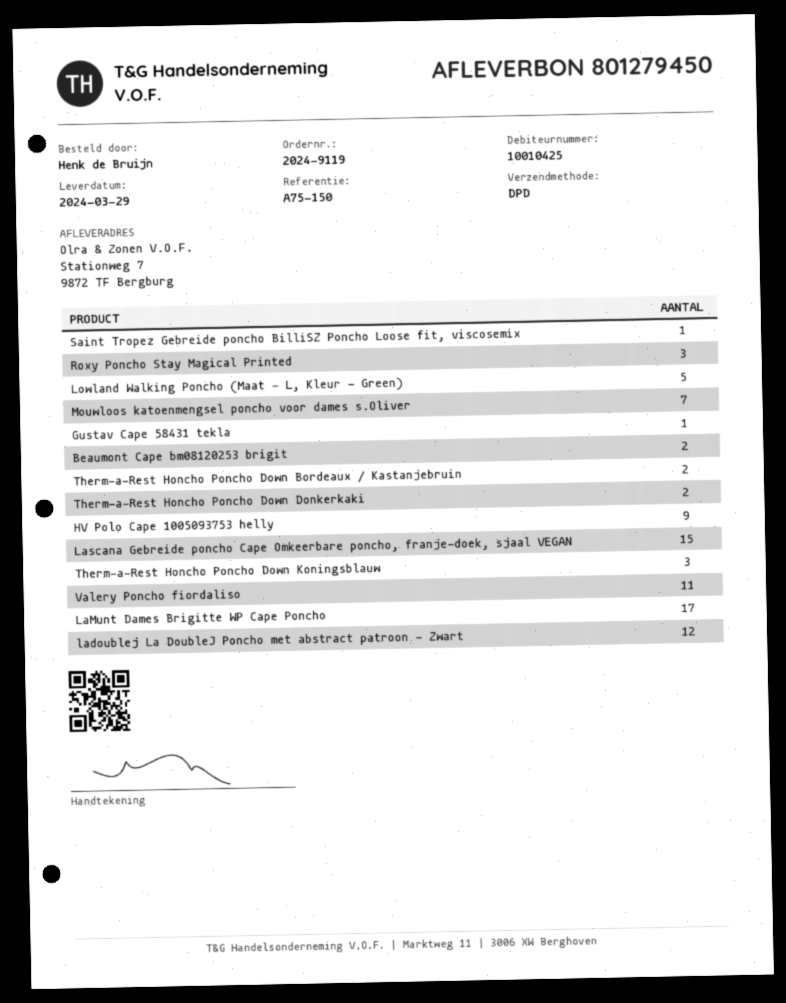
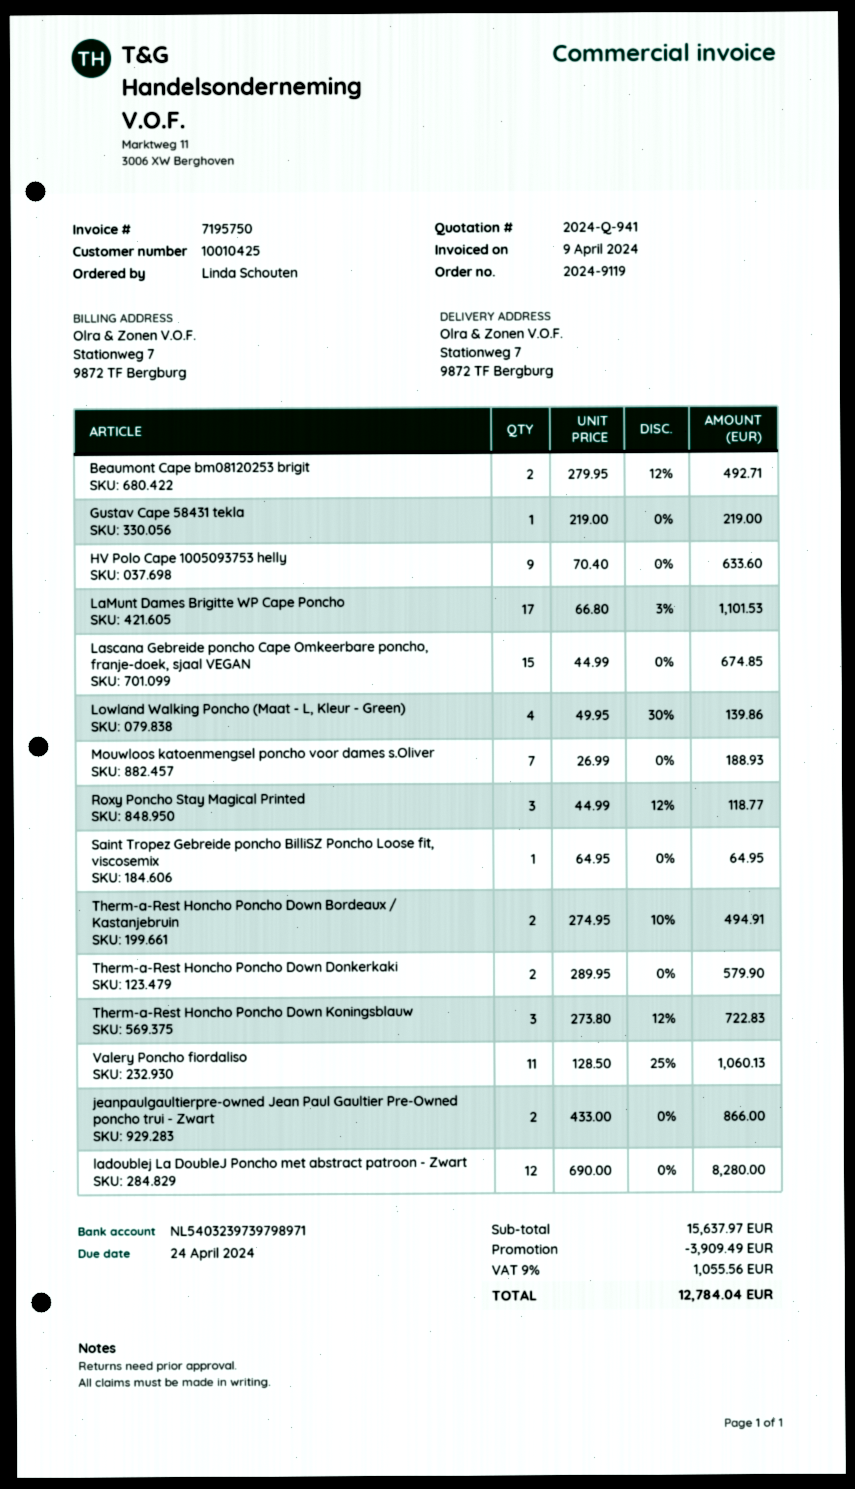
ordered by: Henk de Bruijn -> Linda Schouten
Lowland Walking Poncho (Maat - L, Kleur - Green): 5 -> 4
jeanpaulgaultierpre-owned Jean Paul Gaultier Pre-Owned poncho trui - Zwart: none -> 2

